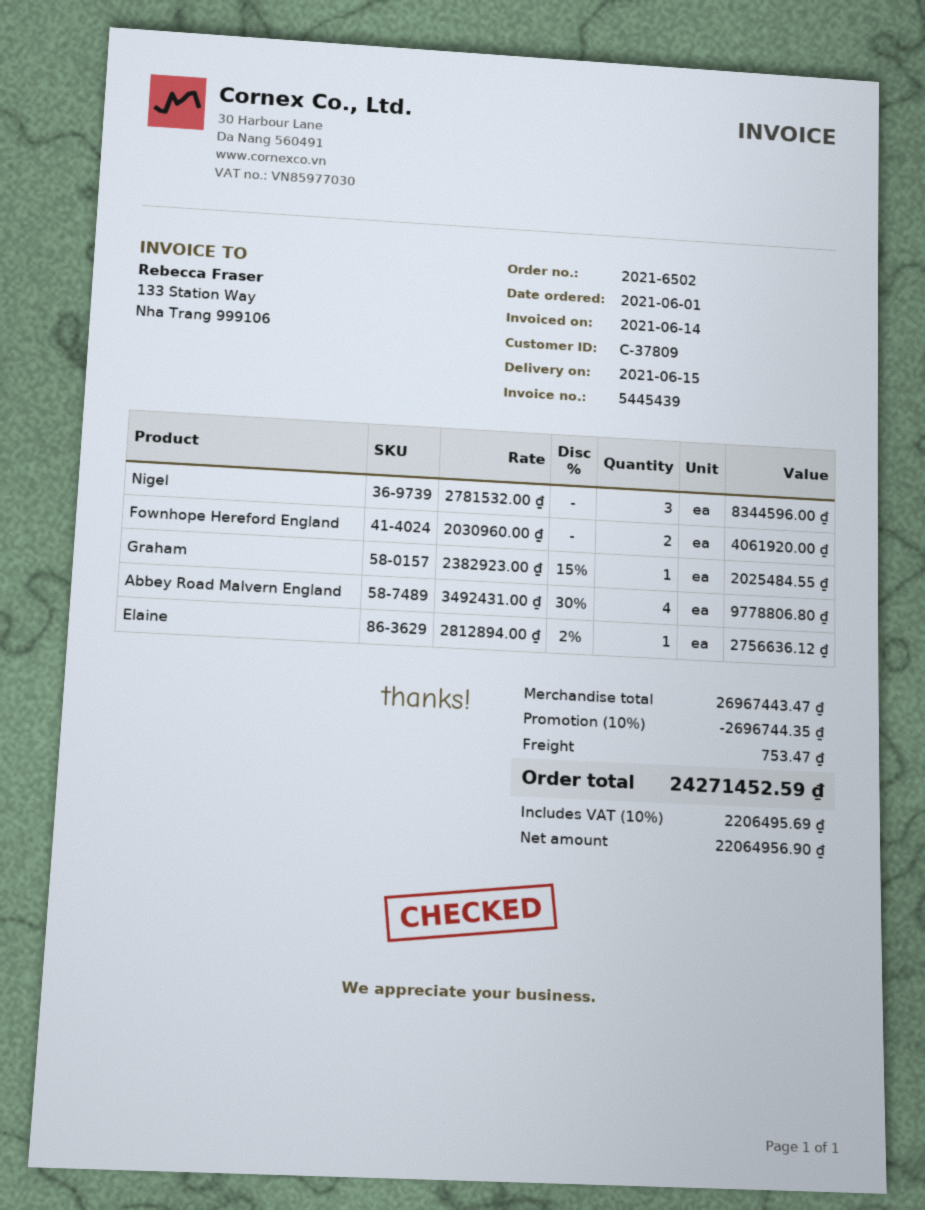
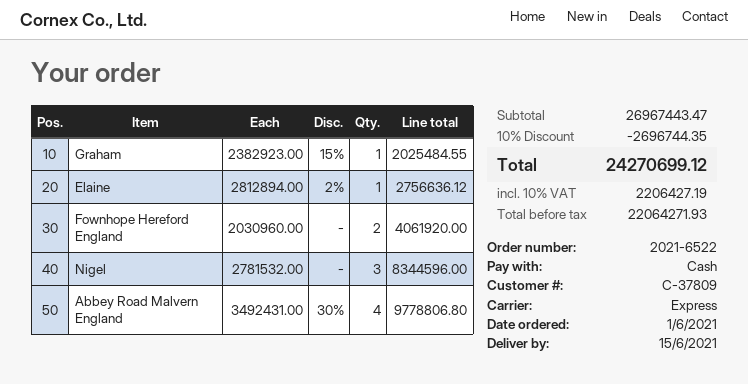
order number: 2021-6502 -> 2021-6522
shipping: 753.47 -> none
net: 22064956.90 -> 22064271.93
tax: 10% = 2206495.69 -> 10% = 2206427.19
total: 24271452.59 -> 24270699.12

